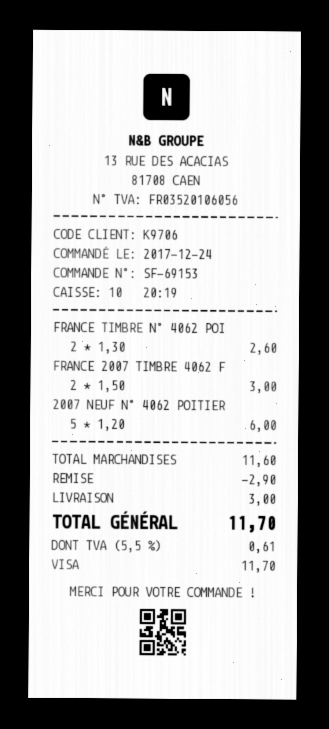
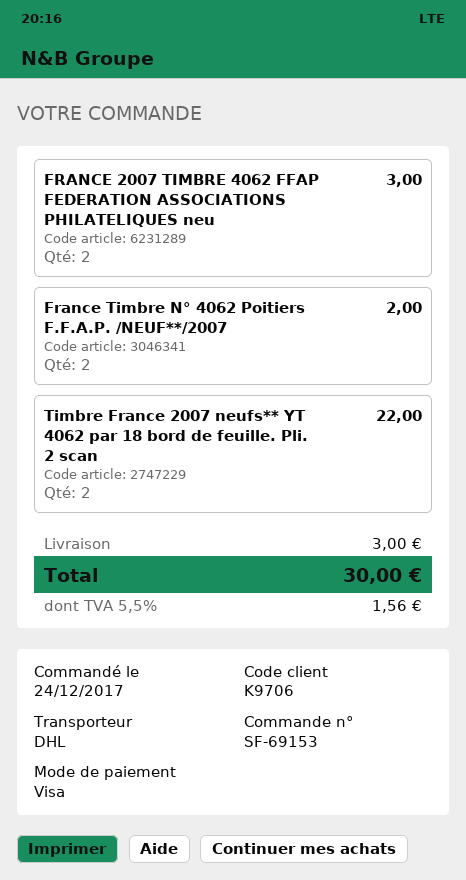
FRANCE TIMBRE N° 4062 POI: 2 for 2.60 -> 2 for 2.00
2007 NEUF N° 4062 POITIER: 5 for 6.00 -> none
Timbre France 2007 neufs** YT 4062 par 18 bord de feuille. Pli. 2 scan: none -> 2 for 22.00
discount: 2.90 -> none
tax: 5.5% = 0.61 -> 5.5% = 1.56
total: 11.70 -> 30.00

